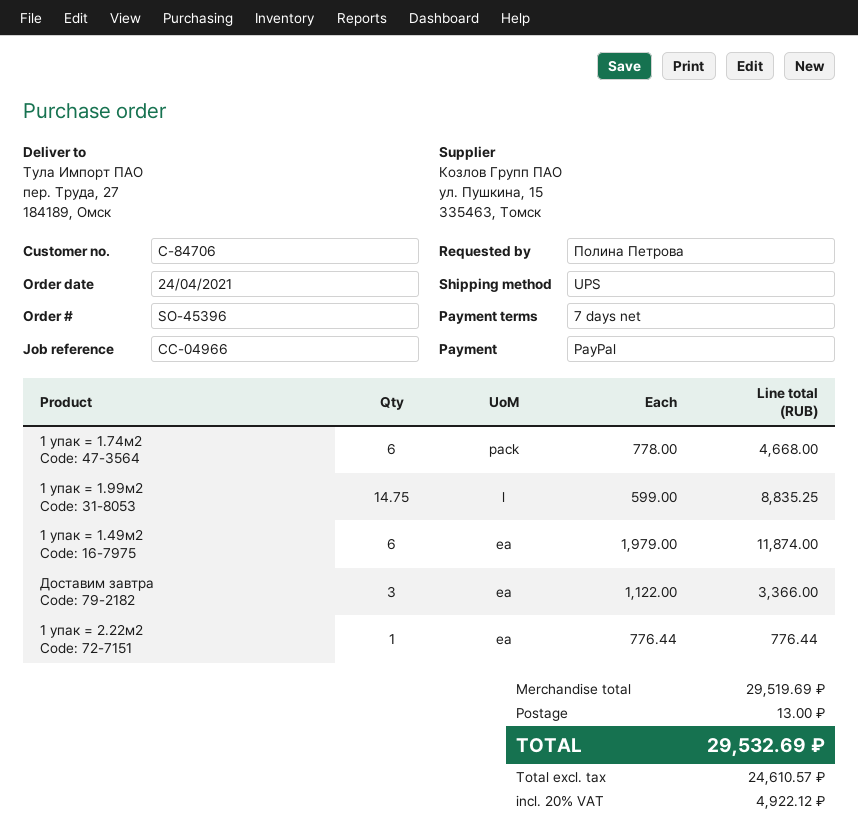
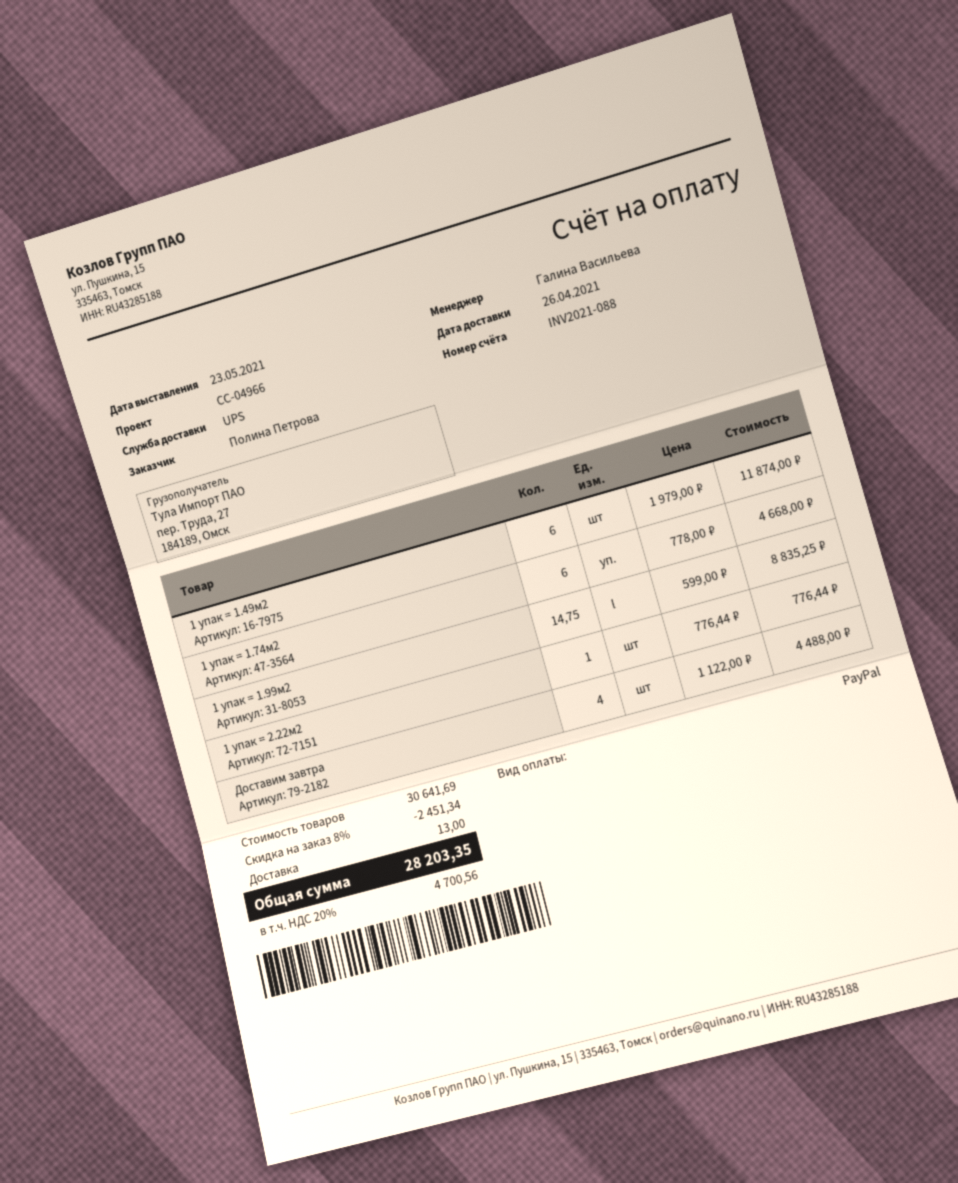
Доставим завтра: 3 x 1122.00 = 3366.00 -> 4 x 1122.00 = 4488.00
subtotal: 29519.69 -> 30641.69
discount: none -> 8% = 2451.34
tax: 20% = 4922.12 -> 20% = 4700.56
total: 29532.69 -> 28203.35

